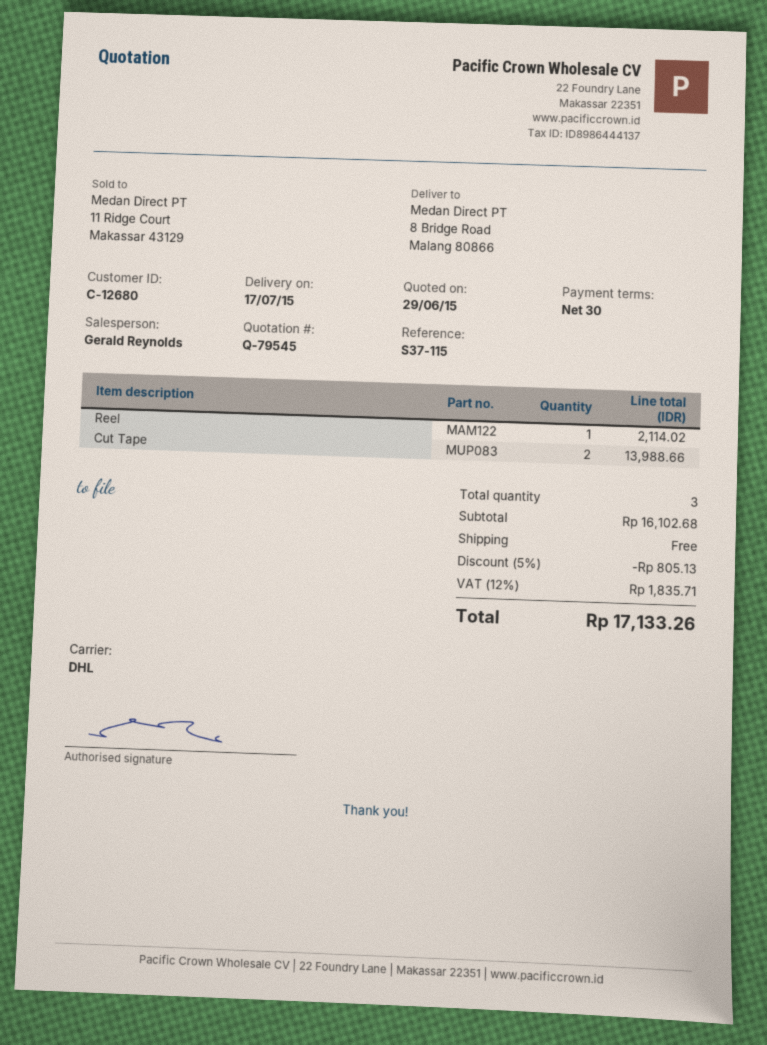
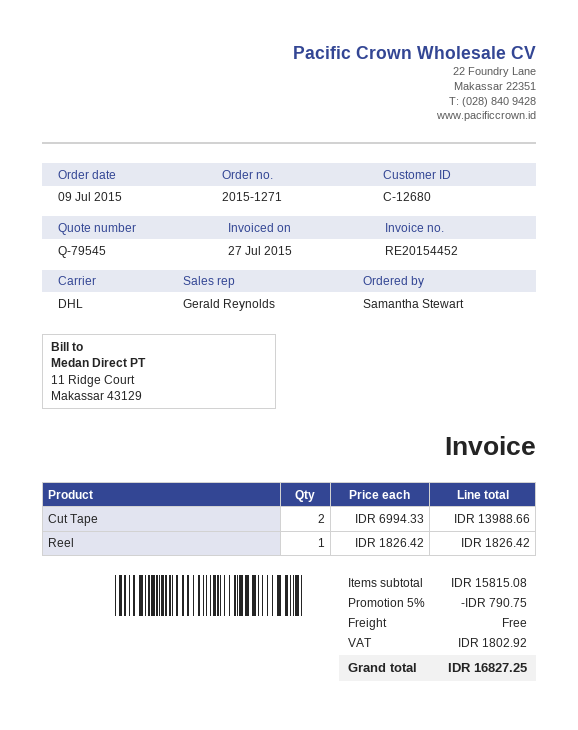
Reel: 1 for 2114.02 -> 1 for 1826.42
subtotal: 16102.68 -> 15815.08
discount: 5% = 805.13 -> 5% = 790.75
tax: 1835.71 -> 1802.92
total: 17133.26 -> 16827.25

